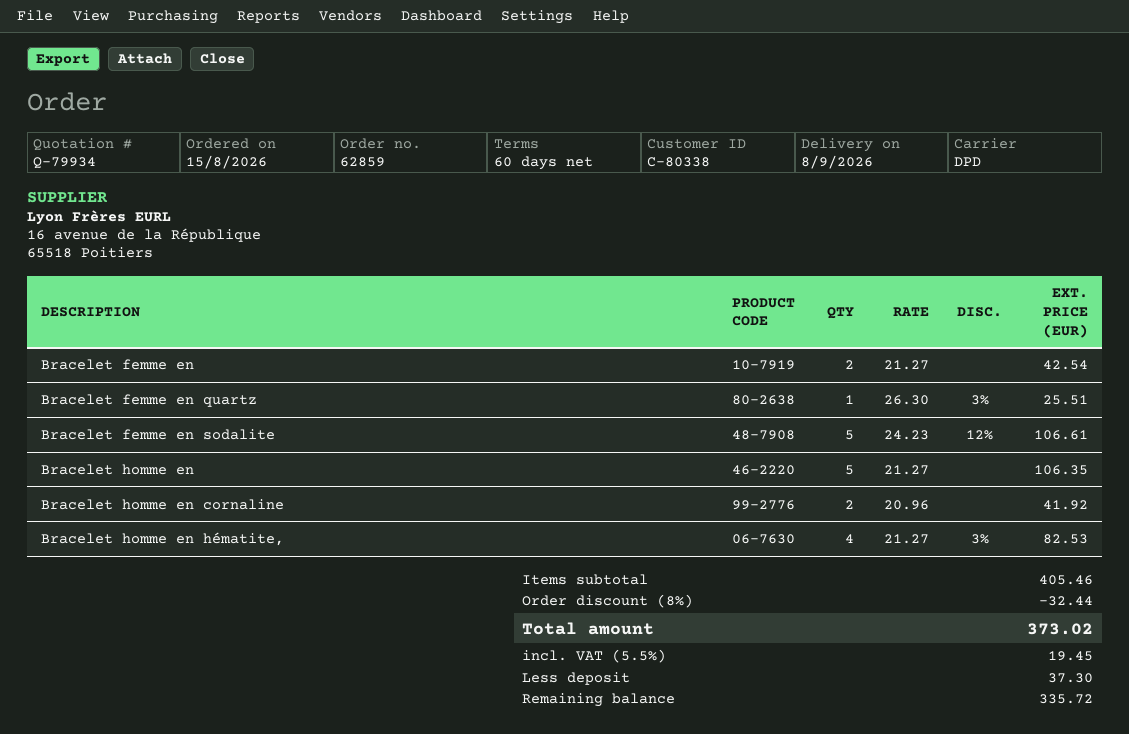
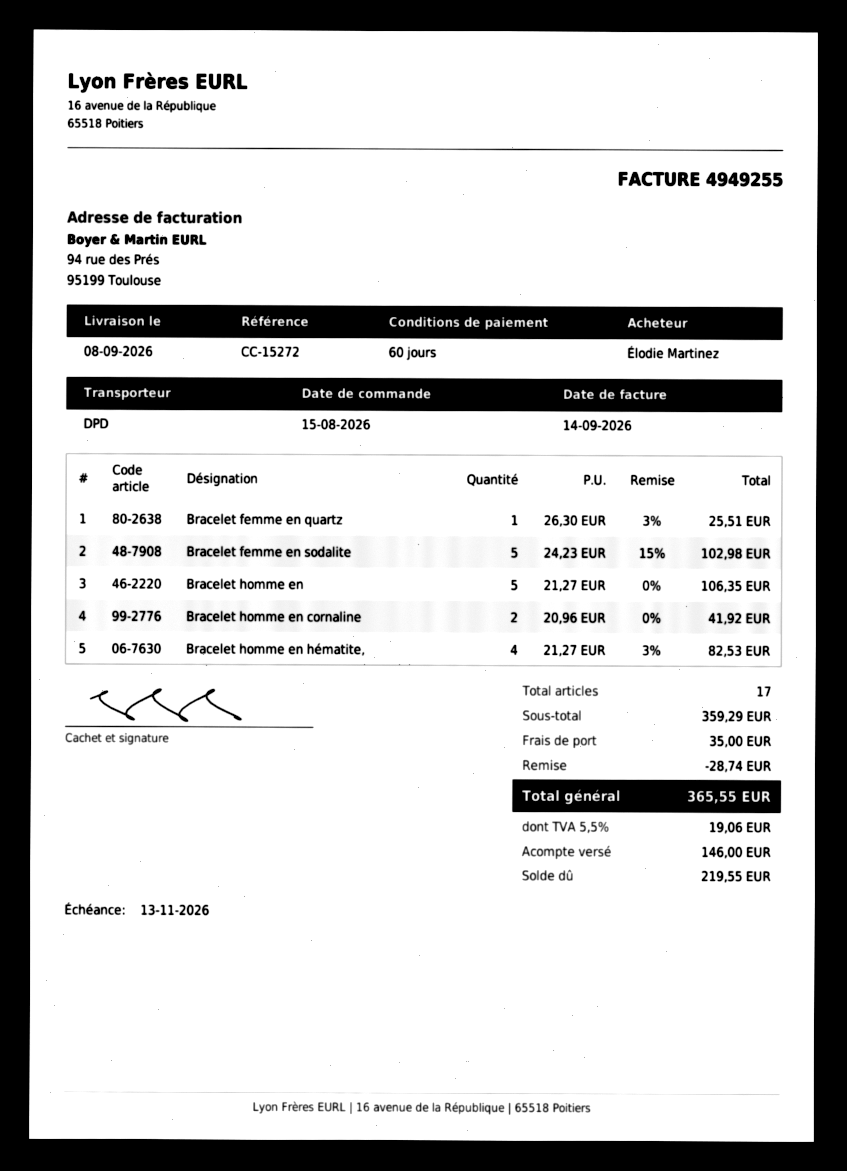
Bracelet femme en: 2 x 21.27 = 42.54 -> none
Bracelet femme en sodalite: 5 x 24.23 - 12% = 106.61 -> 5 x 24.23 - 15% = 102.98
subtotal: 405.46 -> 359.29
discount: 32.44 -> 28.74
shipping: none -> 35.00
tax: 5.5% = 19.45 -> 5.5% = 19.06
total: 373.02 -> 365.55
deposit: 37.30 -> 146.00
balance: 335.72 -> 219.55

